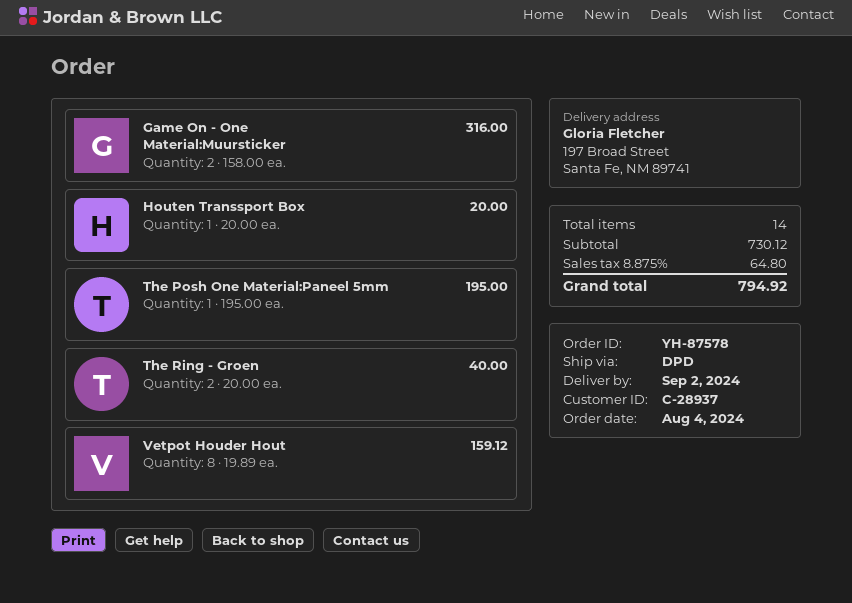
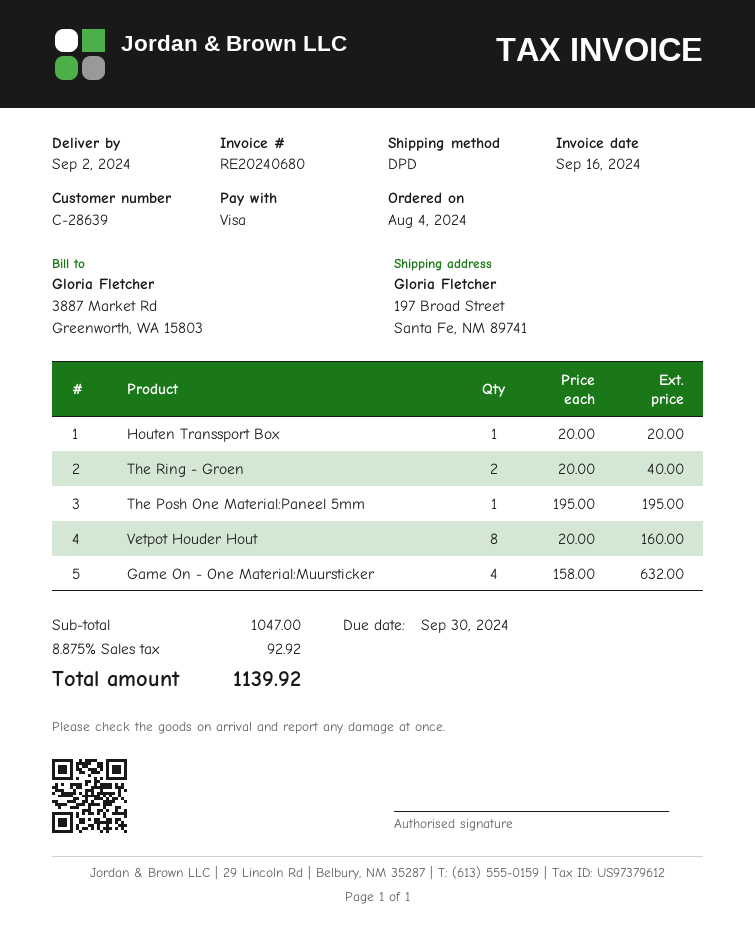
customer number: C-28937 -> C-28639
Game On - One Material:Muursticker: 2 x 158.00 = 316.00 -> 4 x 158.00 = 632.00
Vetpot Houder Hout: 8 x 19.89 = 159.12 -> 8 x 20.00 = 160.00
subtotal: 730.12 -> 1047.00
tax: 8.875% = 64.80 -> 8.875% = 92.92
total: 794.92 -> 1139.92

